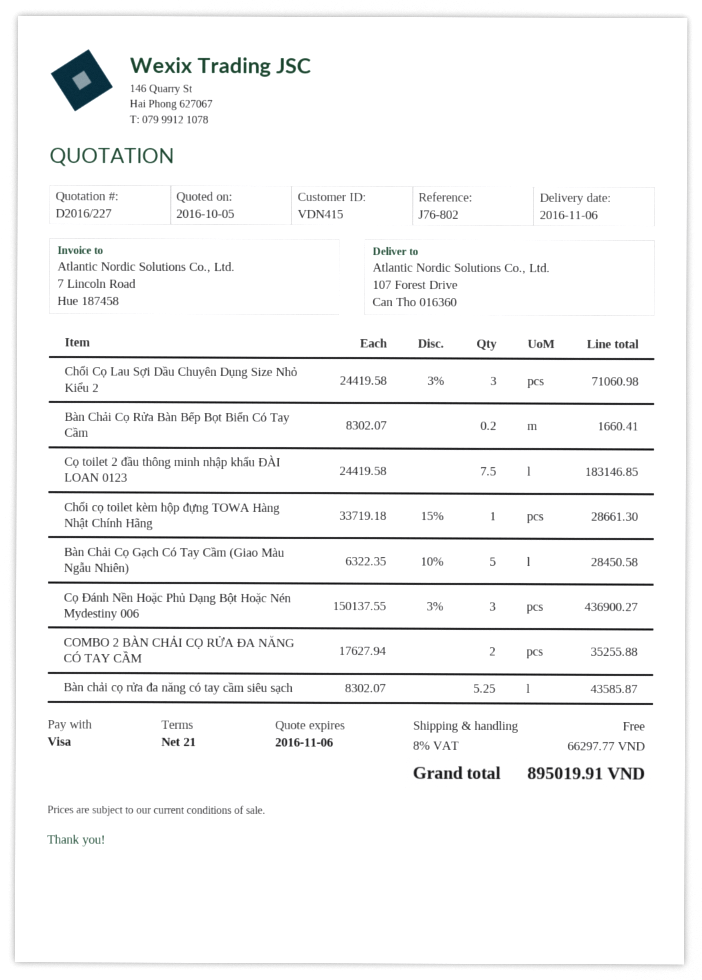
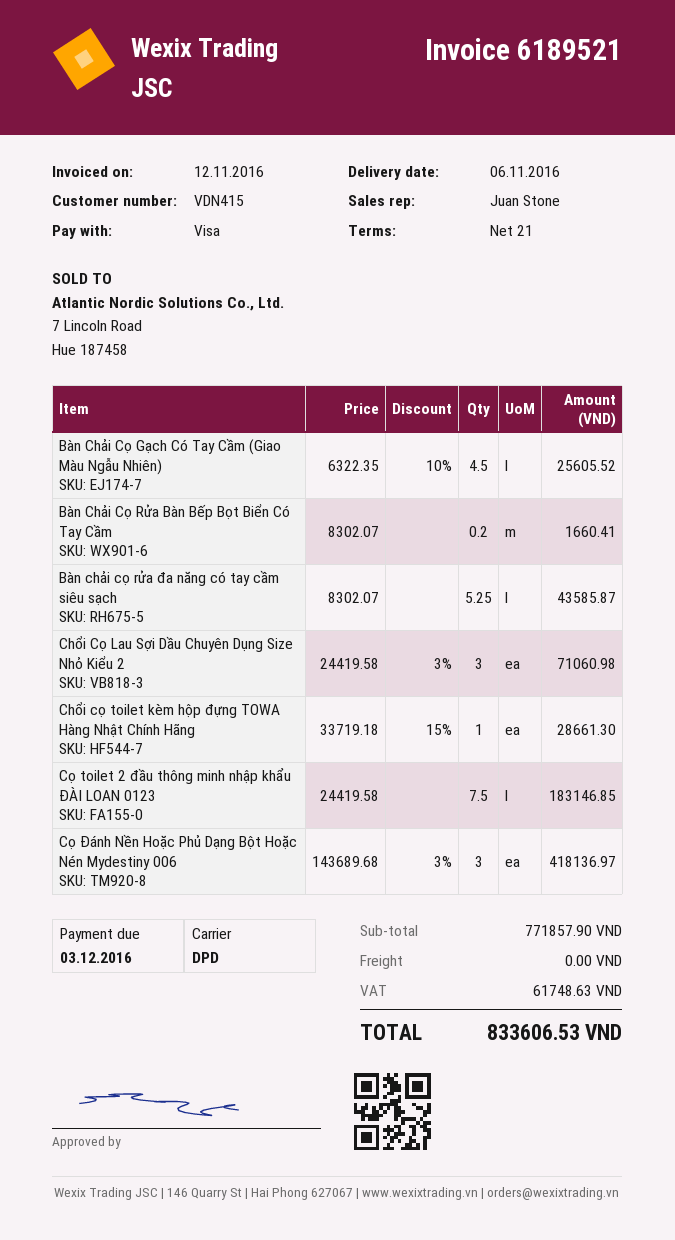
Bàn Chải Cọ Gạch Có Tay Cầm (Giao Màu Ngẫu Nhiên): 5 x 6322.35 - 10% = 28450.58 -> 4.5 x 6322.35 - 10% = 25605.52
Cọ Đánh Nền Hoặc Phủ Dạng Bột Hoặc Nén Mydestiny 006: 3 x 150137.55 - 3% = 436900.27 -> 3 x 143689.68 - 3% = 418136.97
COMBO 2 BÀN CHẢI CỌ RỬA ĐA NĂNG CÓ TAY CẦM: 2 x 17627.94 = 35255.88 -> none
tax: 66297.77 -> 61748.63
total: 895019.91 -> 833606.53

